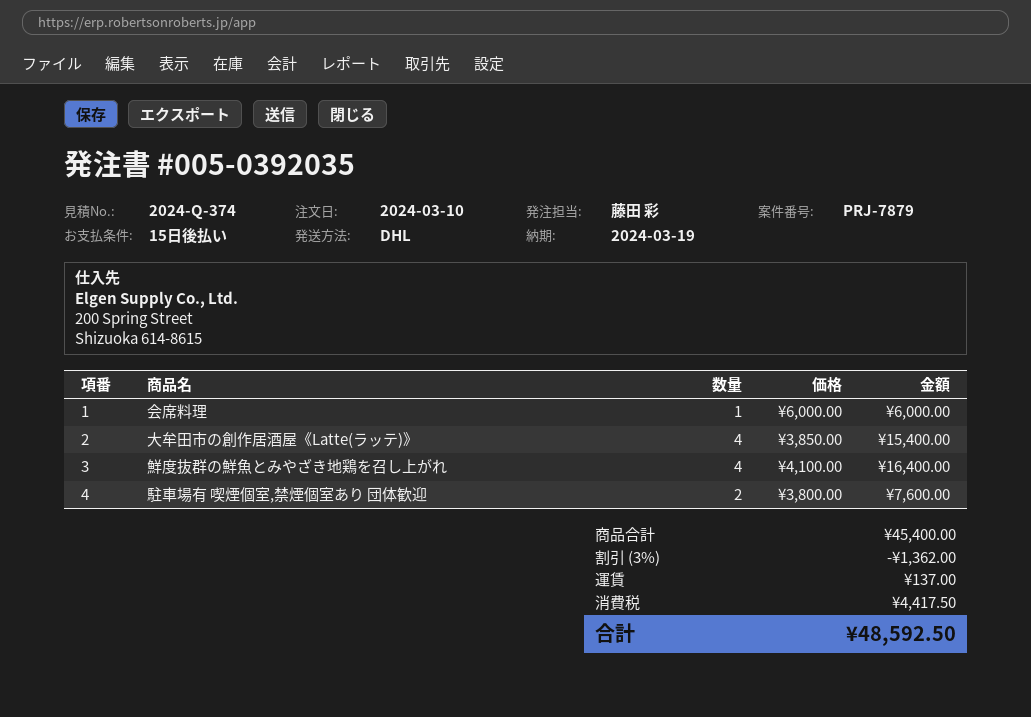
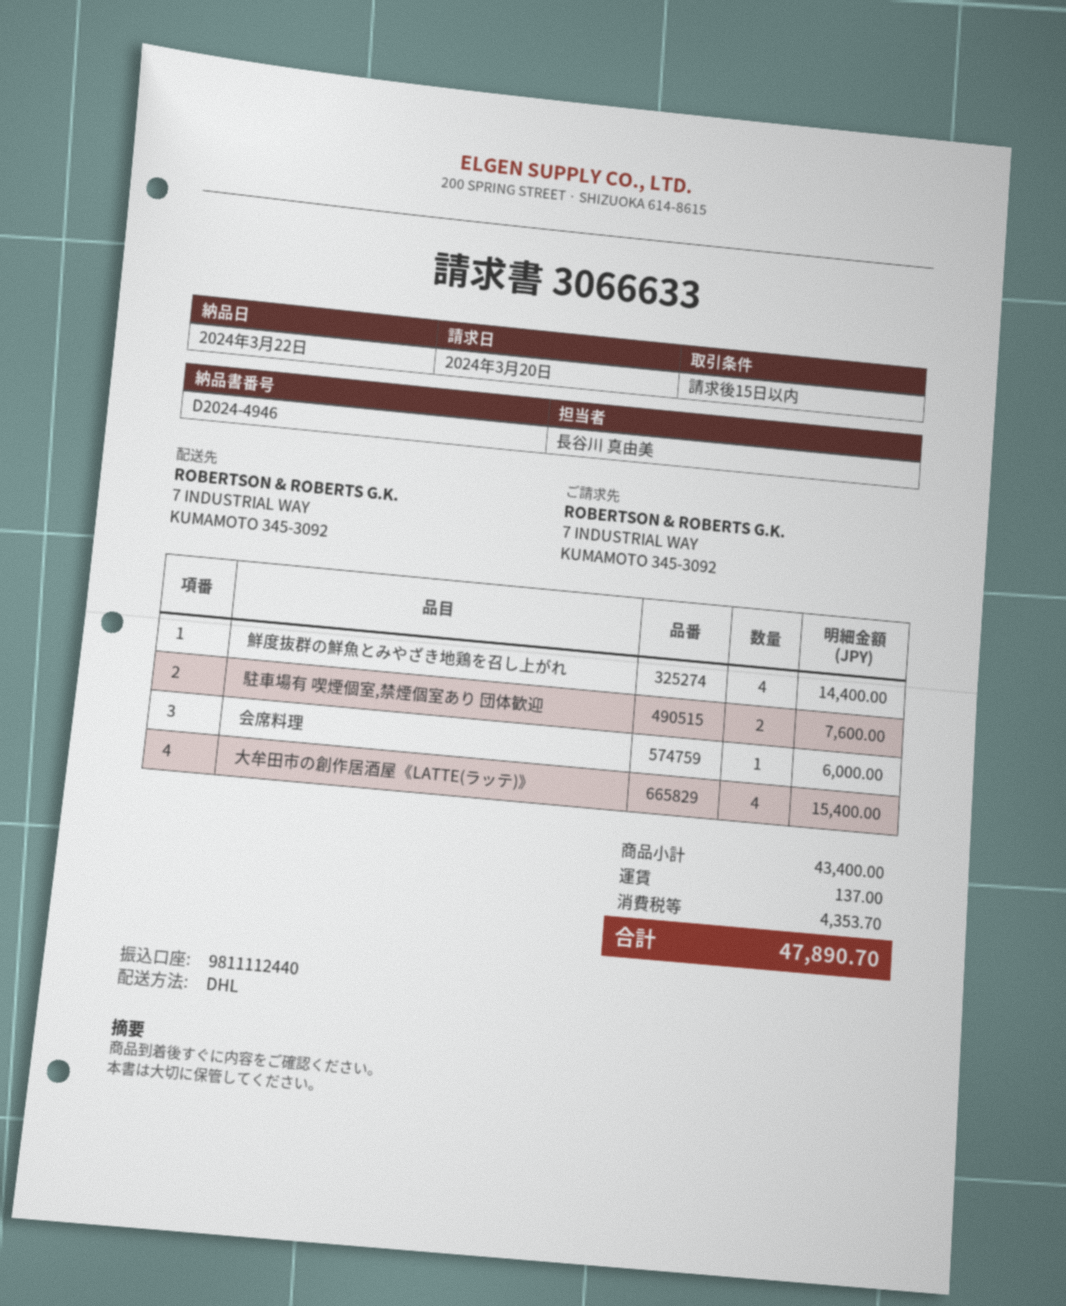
delivery date: 2024-03-19 -> 2024-03-22
鮮度抜群の鮮魚とみやざき地鶏を召し上がれ: 4 for 16400.00 -> 4 for 14400.00
subtotal: 45400.00 -> 43400.00
discount: 3% = 1362.00 -> none
tax: 4417.50 -> 4353.70
total: 48592.50 -> 47890.70

